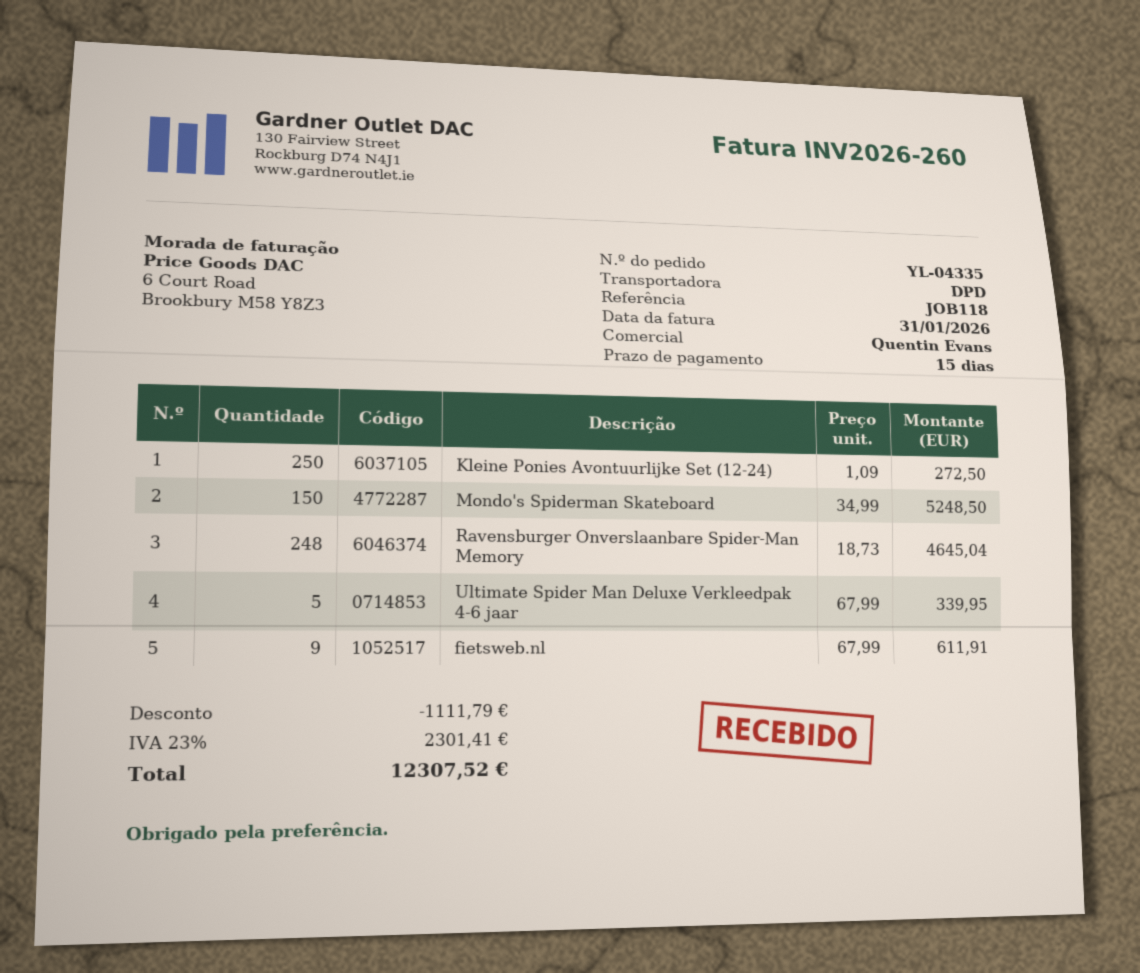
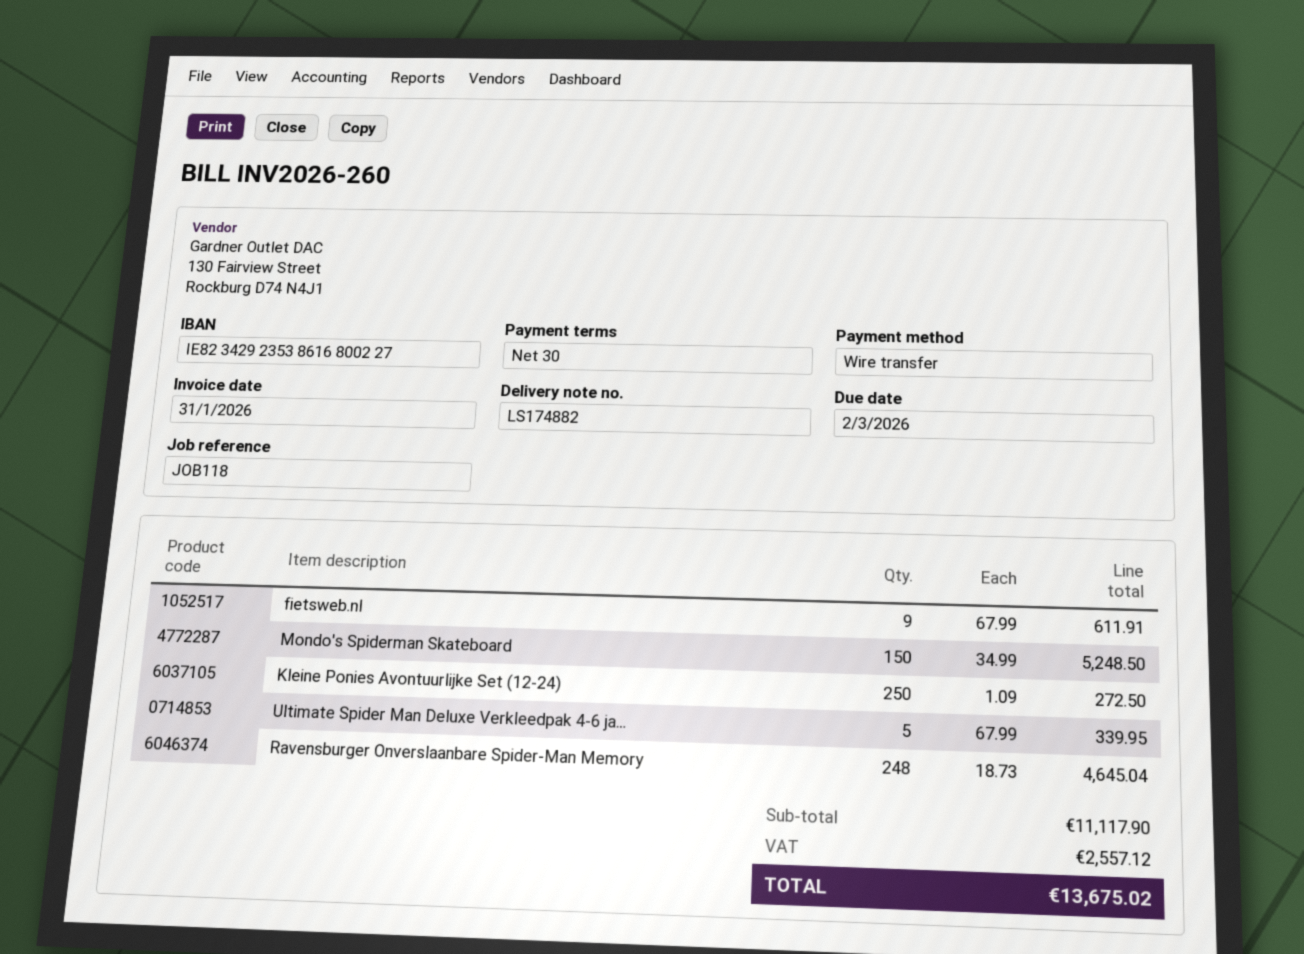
payment terms: 15 days -> 30 days
discount: 1111.79 -> none
tax: 2301.41 -> 2557.12
total: 12307.52 -> 13675.02

